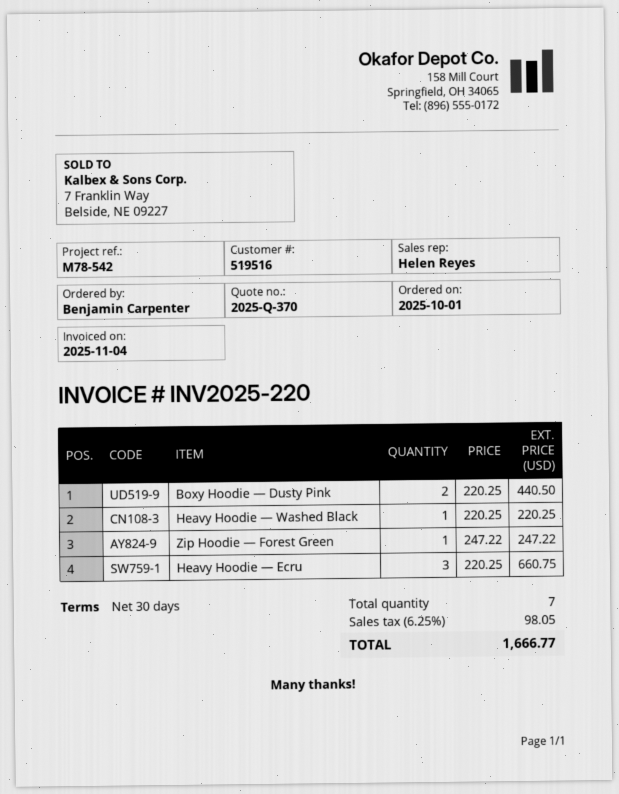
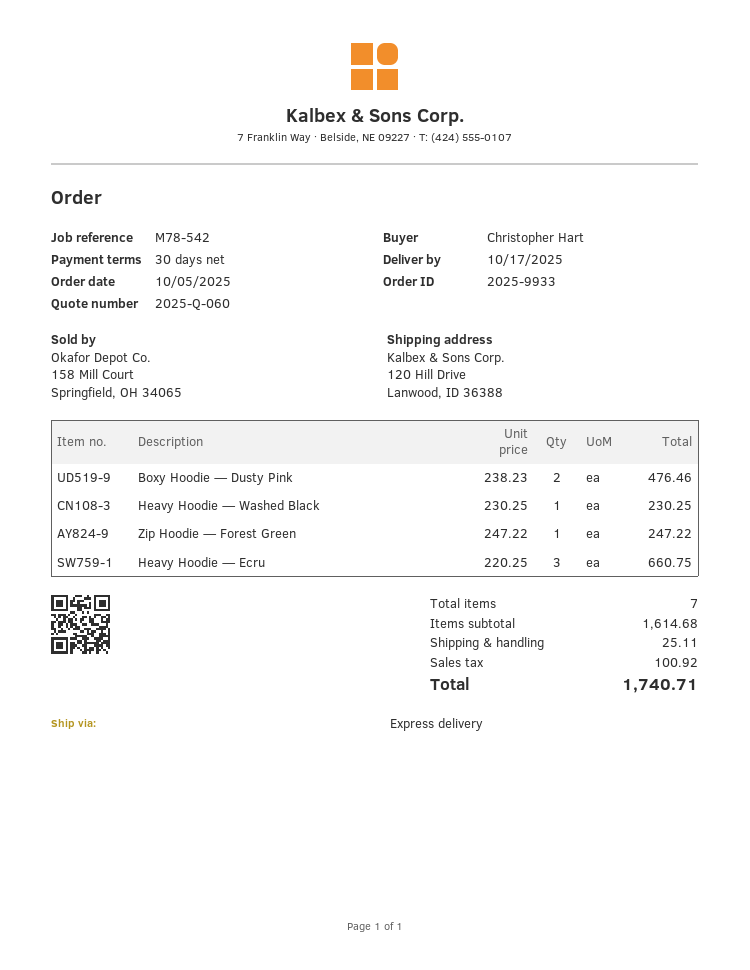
quote number: 2025-Q-370 -> 2025-Q-060
order date: 2025-10-01 -> 2025-10-05
ordered by: Benjamin Carpenter -> Christopher Hart
Boxy Hoodie — Dusty Pink: 2 x 220.25 = 440.50 -> 2 x 238.23 = 476.46
Heavy Hoodie — Washed Black: 1 x 220.25 = 220.25 -> 1 x 230.25 = 230.25
shipping: none -> 25.11
tax: 98.05 -> 100.92
total: 1666.77 -> 1740.71

